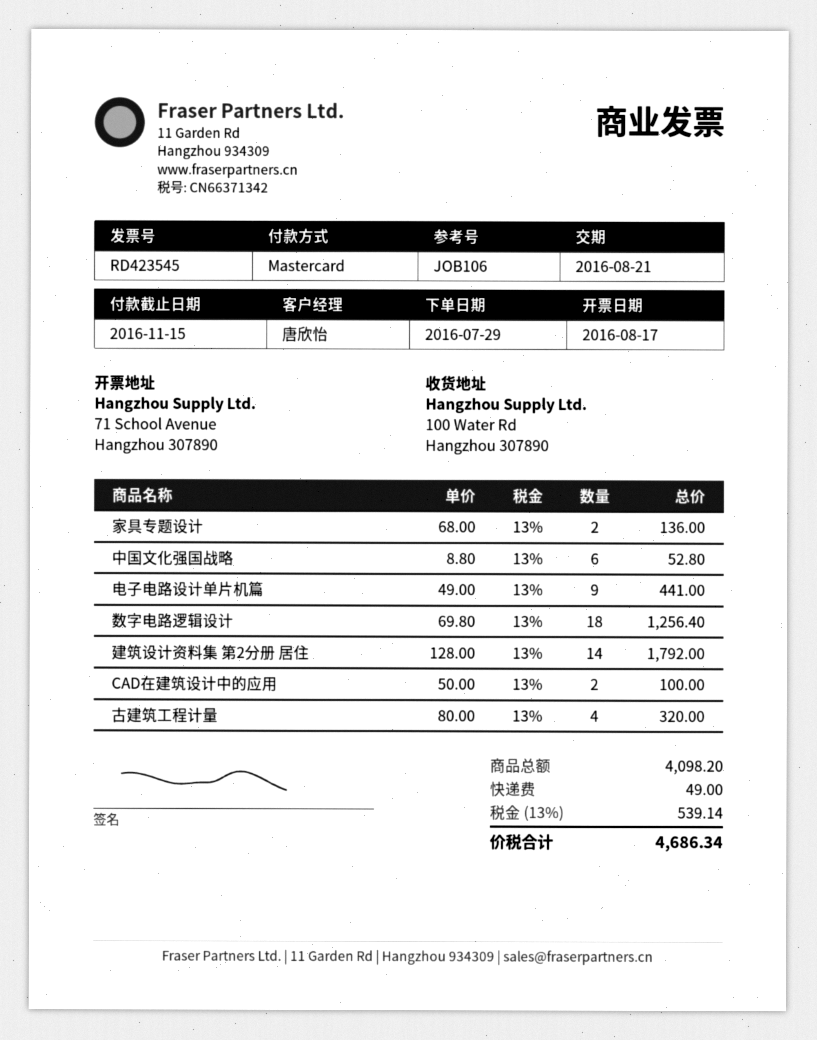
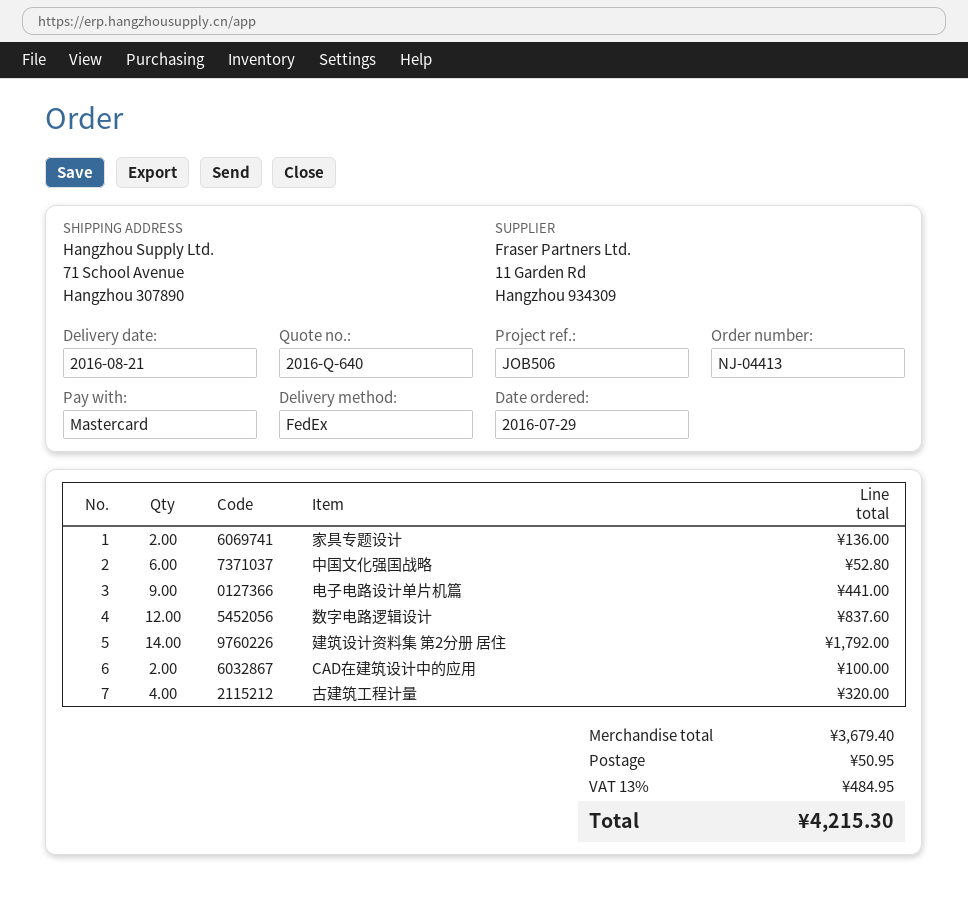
reference: JOB106 -> JOB506
ship to: 100 Water Rd, Hangzhou 307890 -> 71 School Avenue, Hangzhou 307890
数字电路逻辑设计: 18 for 1256.40 -> 12 for 837.60
subtotal: 4098.20 -> 3679.40
shipping: 49.00 -> 50.95
tax: 13% = 539.14 -> 13% = 484.95
total: 4686.34 -> 4215.30

